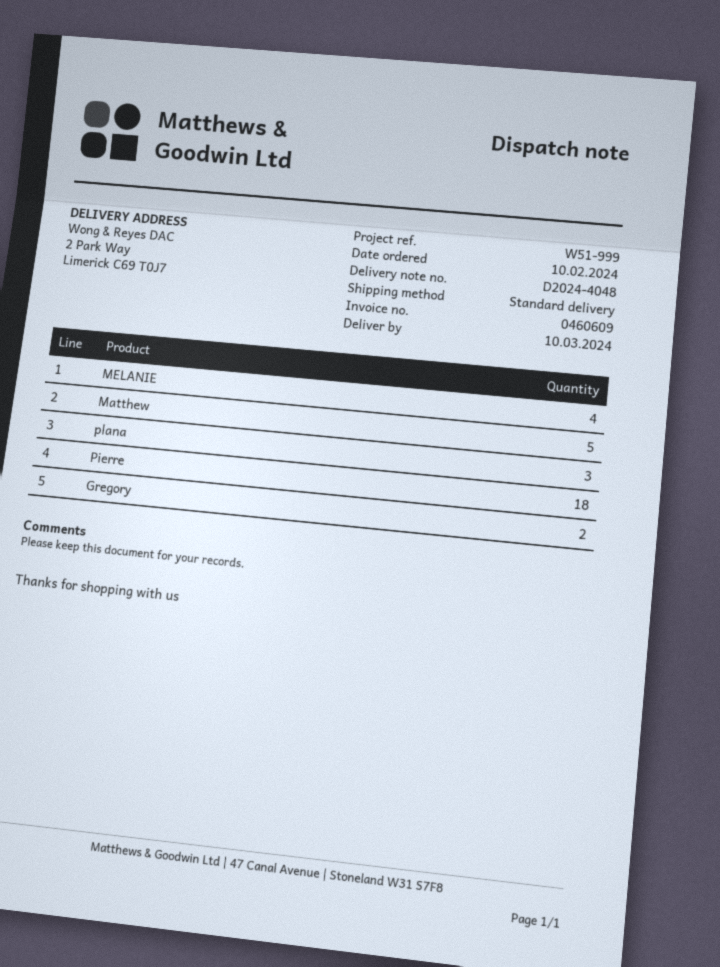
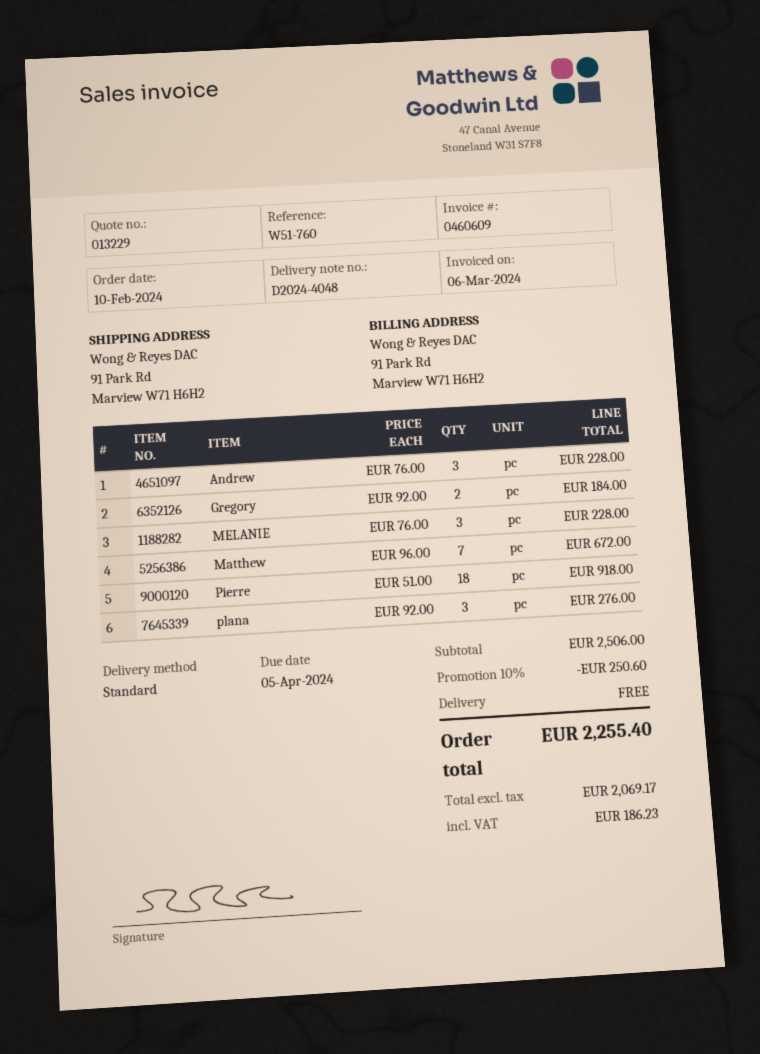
reference: W51-999 -> W51-760
ship to: 2 Park Way, Limerick C69 T0J7 -> 91 Park Rd, Marview W71 H6H2
MELANIE: 4 -> 3
Matthew: 5 -> 7
Andrew: none -> 3

